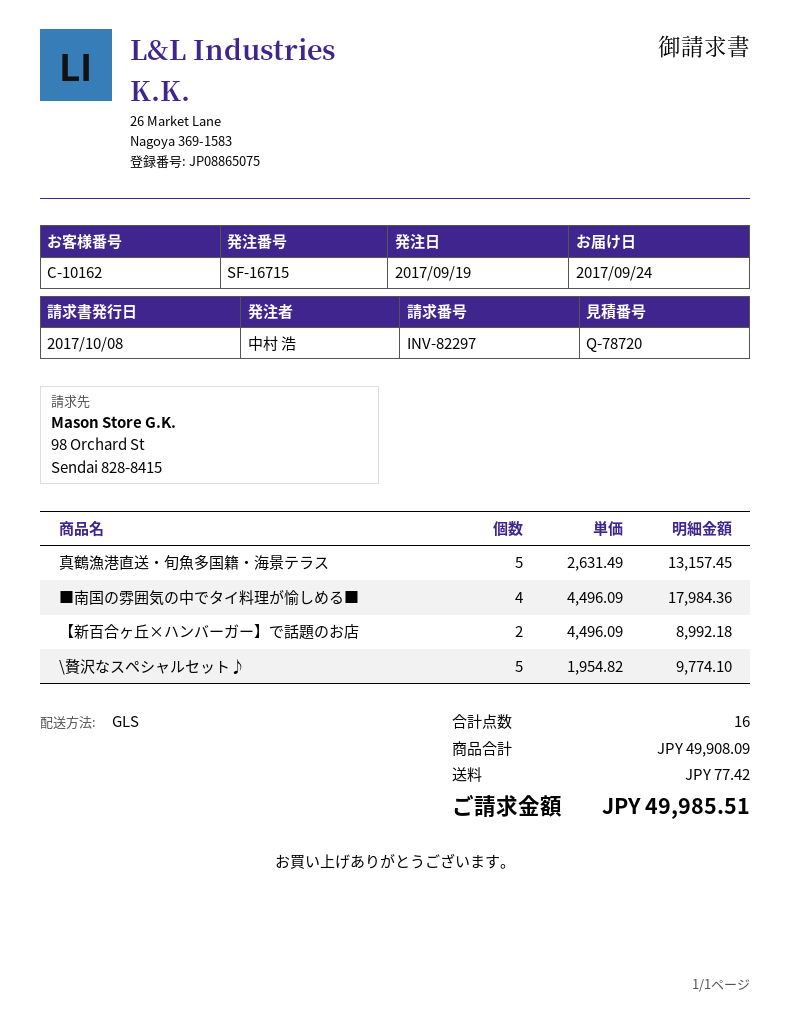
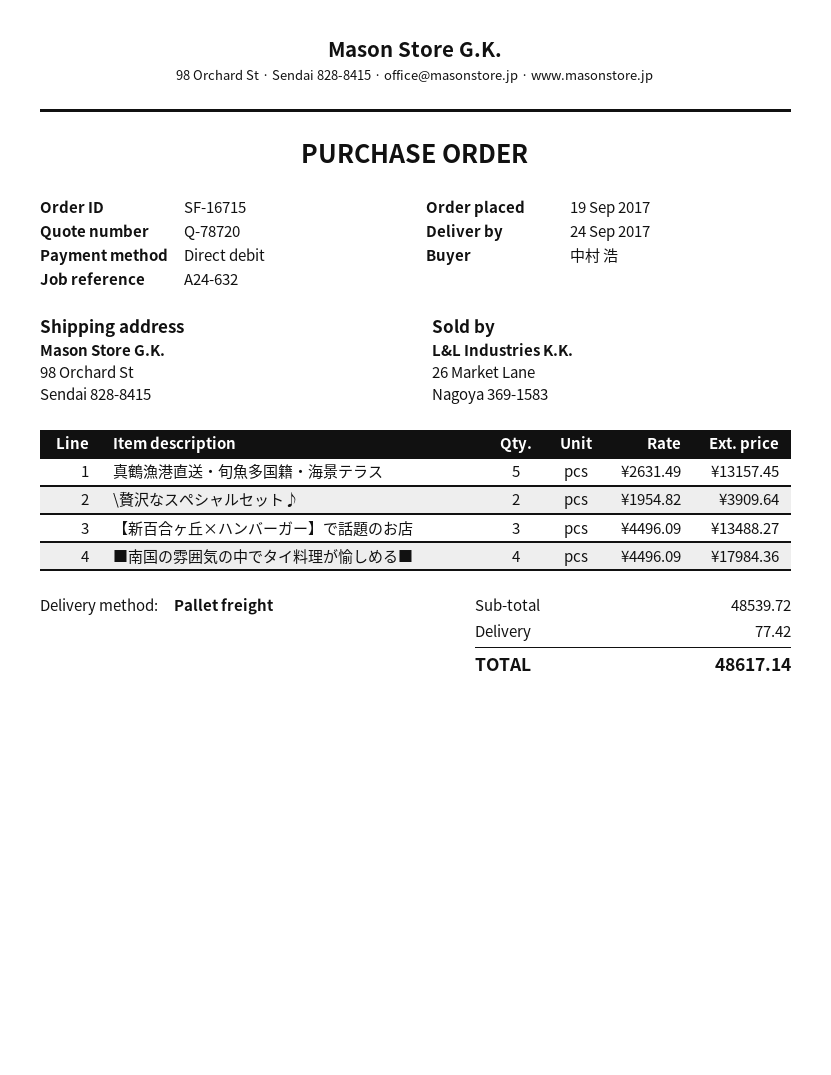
shipping method: GLS -> pallet freight
【新百合ヶ丘×ハンバーガー】で話題のお店: 2 x 4496.09 = 8992.18 -> 3 x 4496.09 = 13488.27
\贅沢なスペシャルセット♪: 5 x 1954.82 = 9774.10 -> 2 x 1954.82 = 3909.64
subtotal: 49908.09 -> 48539.72
total: 49985.51 -> 48617.14

